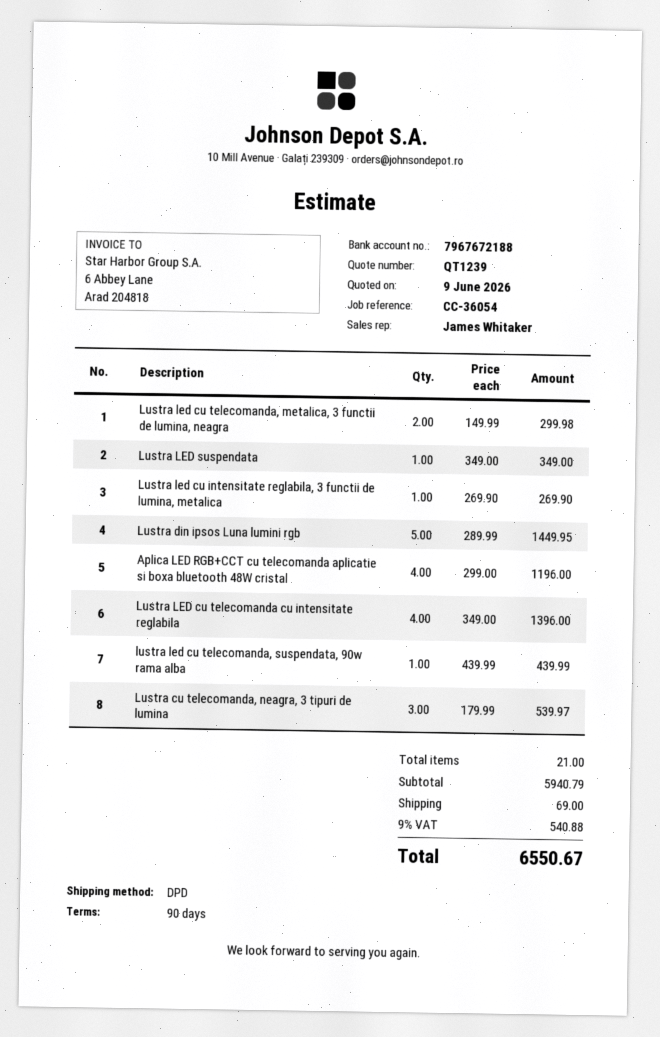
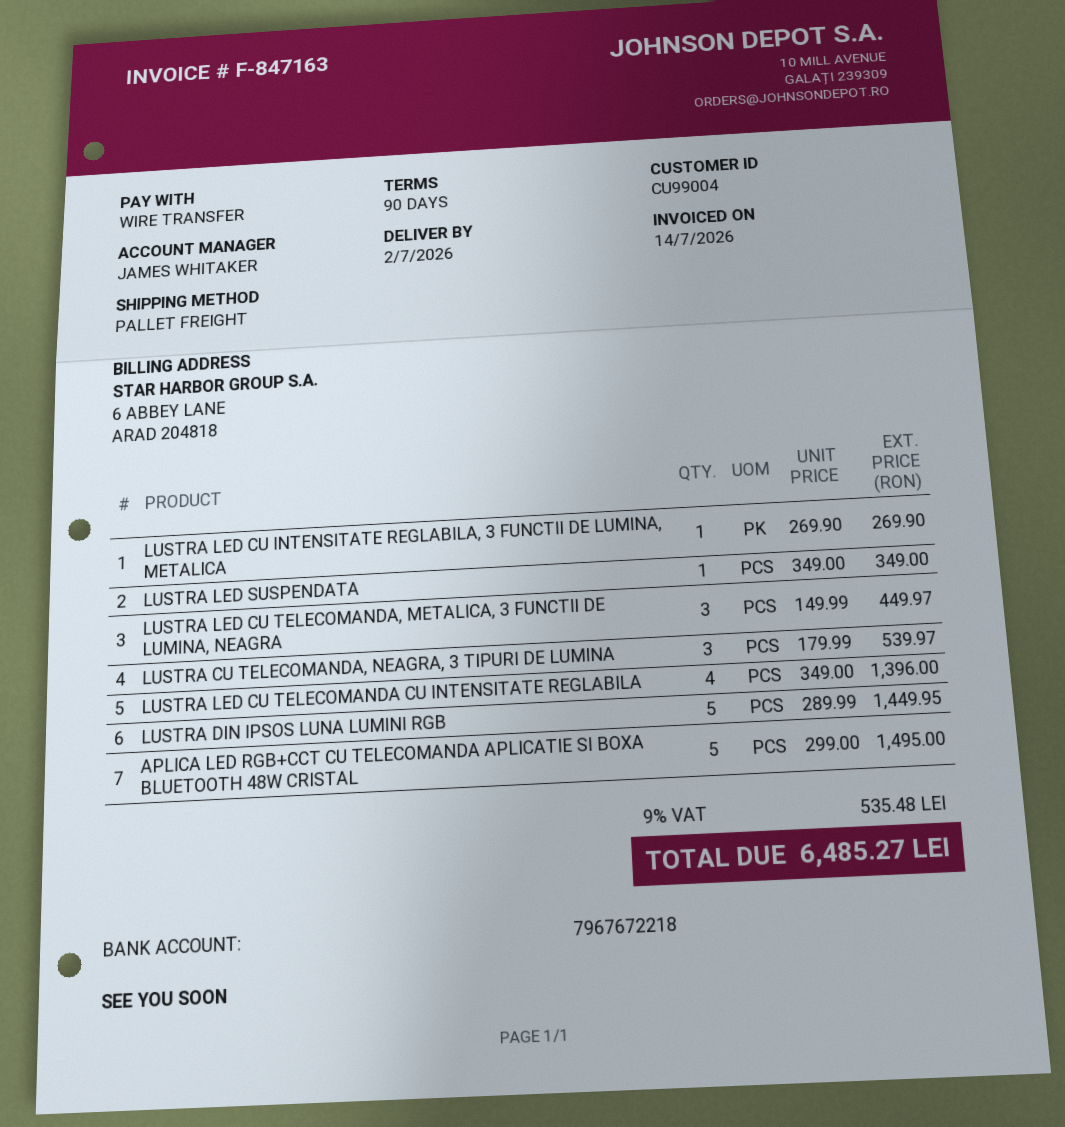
bank account: 7967672188 -> 7967672218
shipping method: DPD -> pallet freight
Lustra led cu telecomanda, metalica, 3 functii de lumina, neagra: 2 x 149.99 = 299.98 -> 3 x 149.99 = 449.97
Aplica LED RGB+CCT cu telecomanda aplicatie si boxa bluetooth 48W cristal: 4 x 299.00 = 1196.00 -> 5 x 299.00 = 1495.00
lustra led cu telecomanda, suspendata, 90w rama alba: 1 x 439.99 = 439.99 -> none
shipping: 69.00 -> none
tax: 9% = 540.88 -> 9% = 535.48
total: 6550.67 -> 6485.27

